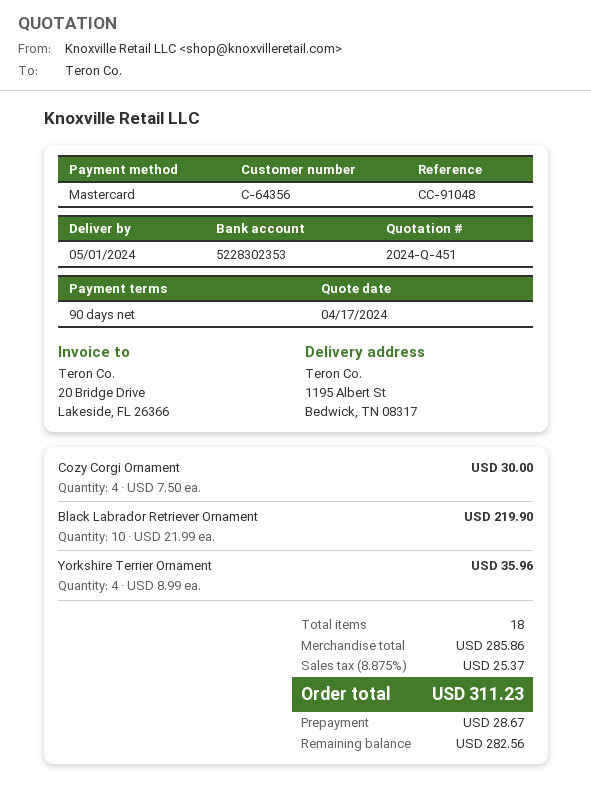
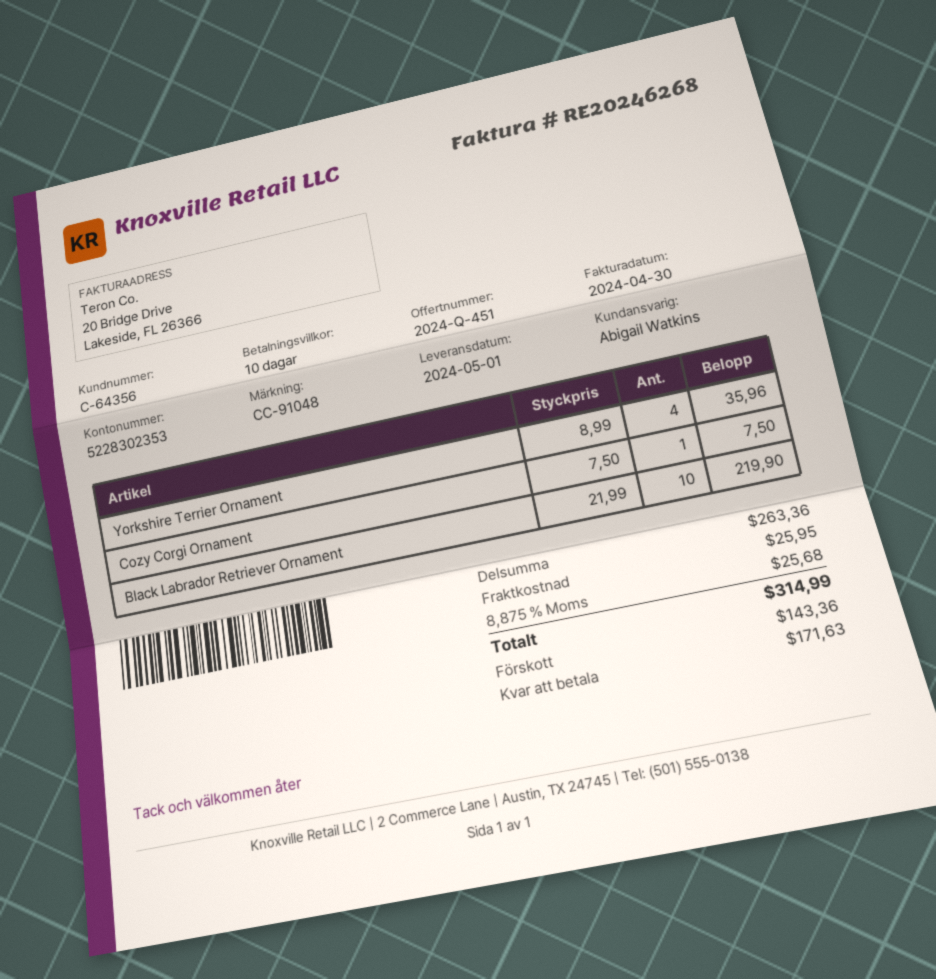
payment terms: 90 days -> 10 days
Cozy Corgi Ornament: 4 x 7.50 = 30.00 -> 1 x 7.50 = 7.50
subtotal: 285.86 -> 263.36
shipping: none -> 25.95
tax: 8.875% = 25.37 -> 8.875% = 25.68
total: 311.23 -> 314.99
deposit: 28.67 -> 143.36
balance: 282.56 -> 171.63

